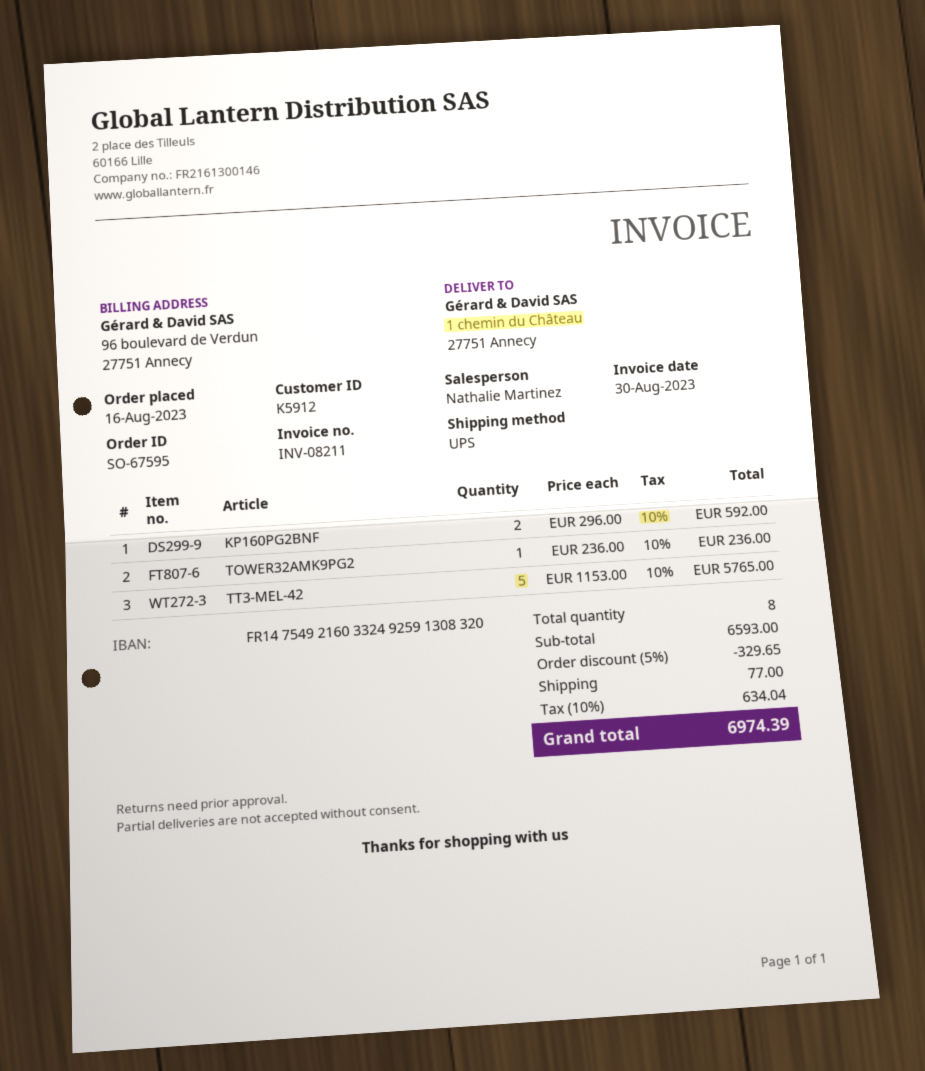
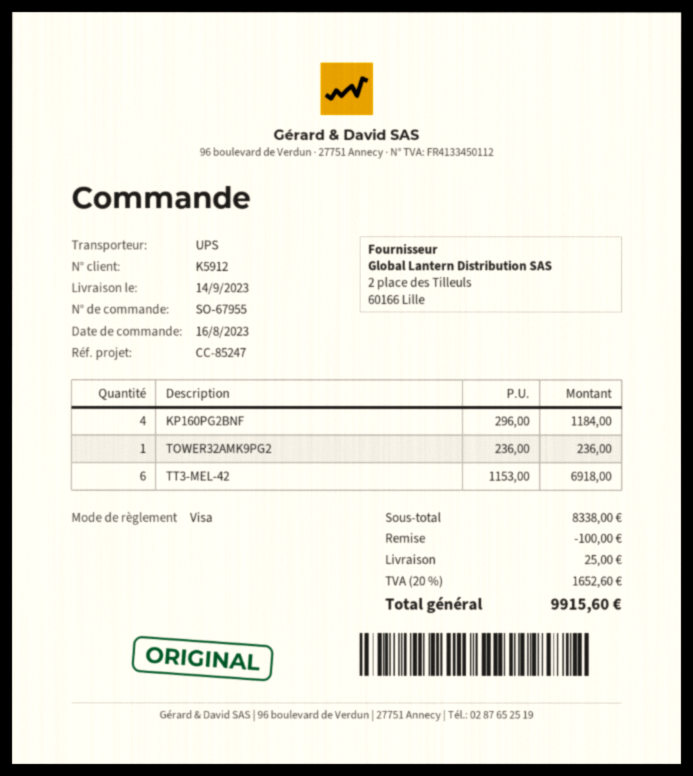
order number: SO-67595 -> SO-67955
KP160PG2BNF: 2 x 296.00 = 592.00 -> 4 x 296.00 = 1184.00
TT3-MEL-42: 5 x 1153.00 = 5765.00 -> 6 x 1153.00 = 6918.00
subtotal: 6593.00 -> 8338.00
discount: 329.65 -> 100.00
shipping: 77.00 -> 25.00
tax: 10% = 634.04 -> 20% = 1652.60
total: 6974.39 -> 9915.60

